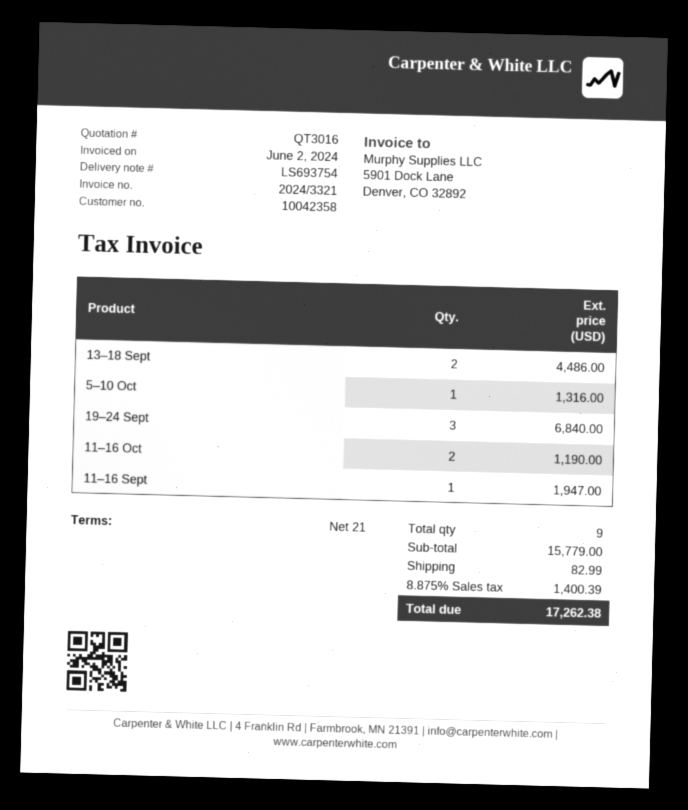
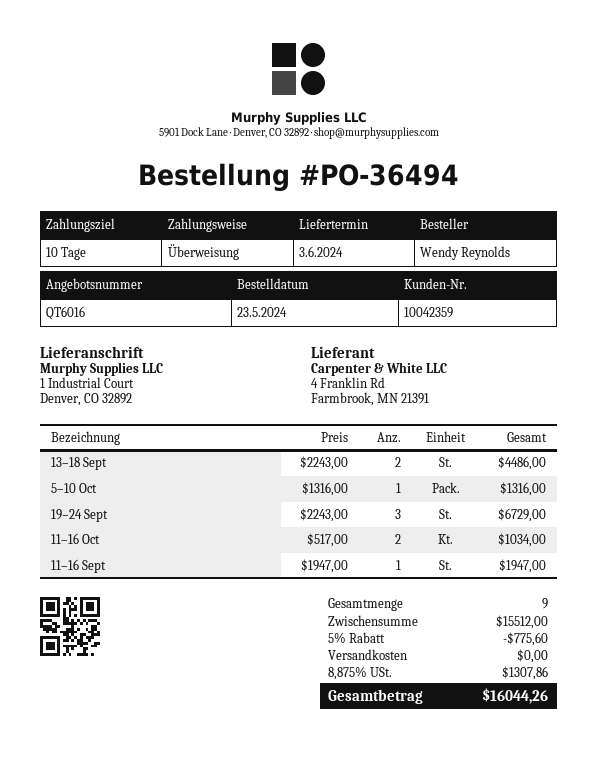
quote number: QT3016 -> QT6016
payment terms: 21 days -> 10 days
customer number: 10042358 -> 10042359
19–24 Sept: 3 for 6840.00 -> 3 for 6729.00
11–16 Oct: 2 for 1190.00 -> 2 for 1034.00
subtotal: 15779.00 -> 15512.00
discount: none -> 5% = 775.60
shipping: 82.99 -> 0.00
tax: 8.875% = 1400.39 -> 8.875% = 1307.86
total: 17262.38 -> 16044.26

